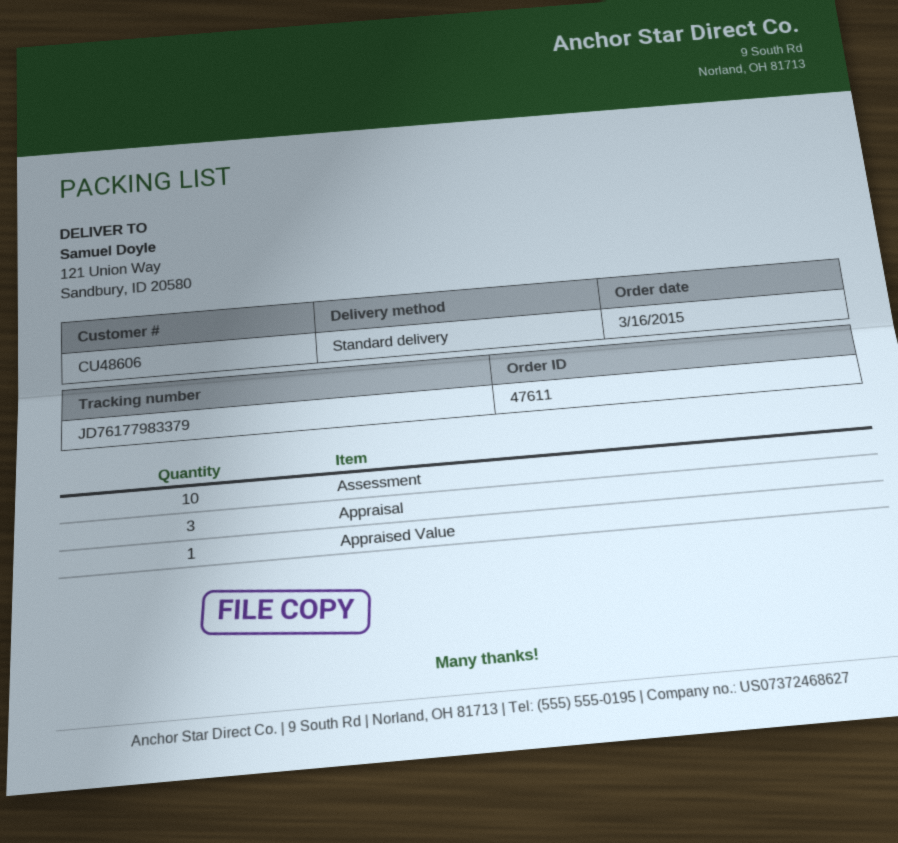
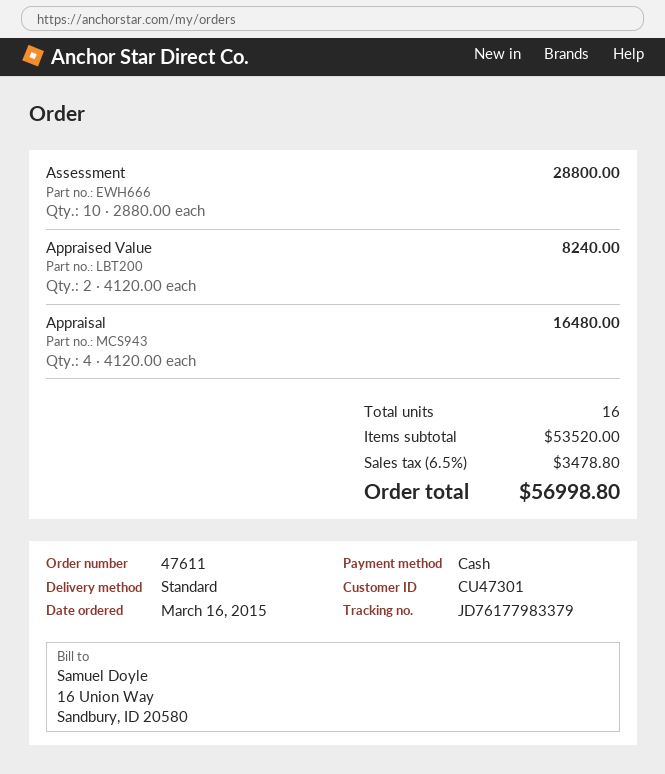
customer number: CU48606 -> CU47301
Appraisal: 3 -> 4
Appraised Value: 1 -> 2

